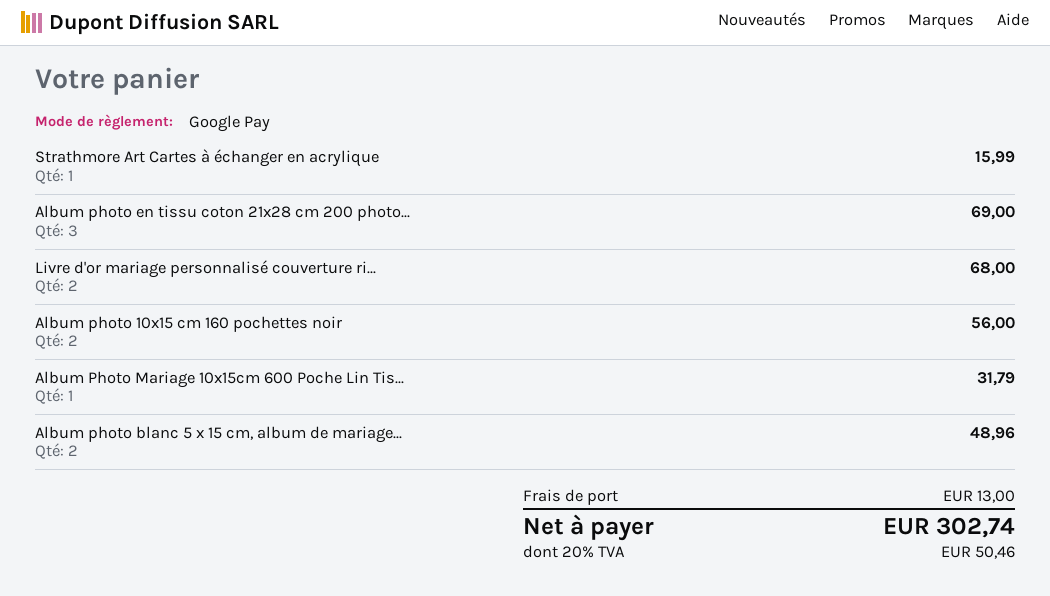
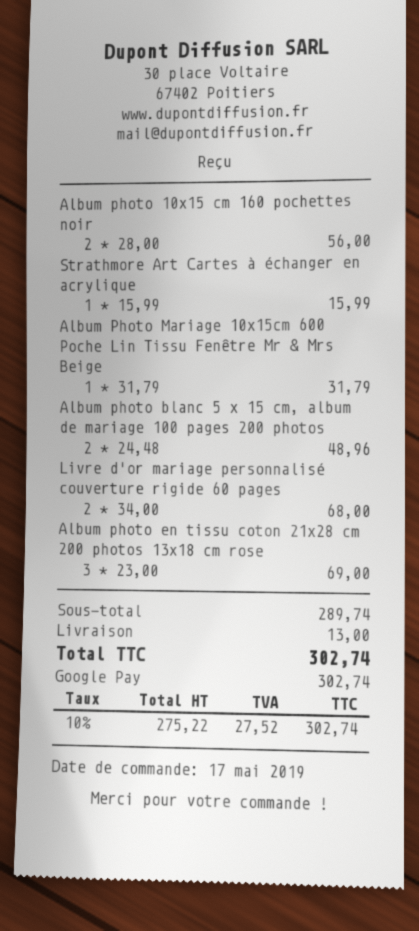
tax: 20% = 50.46 -> 10% = 27.52

